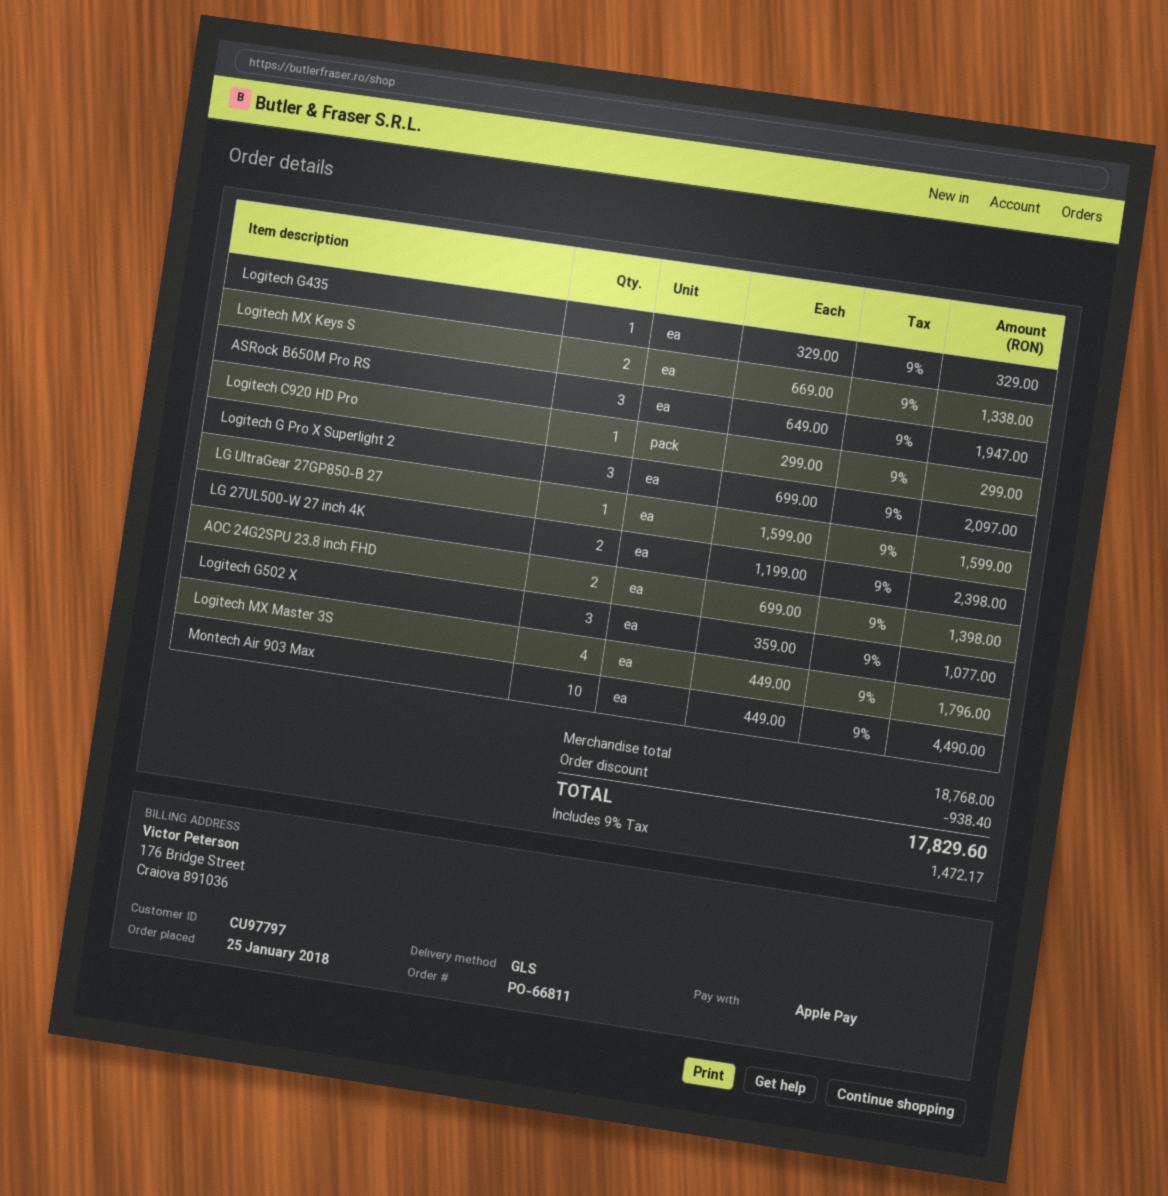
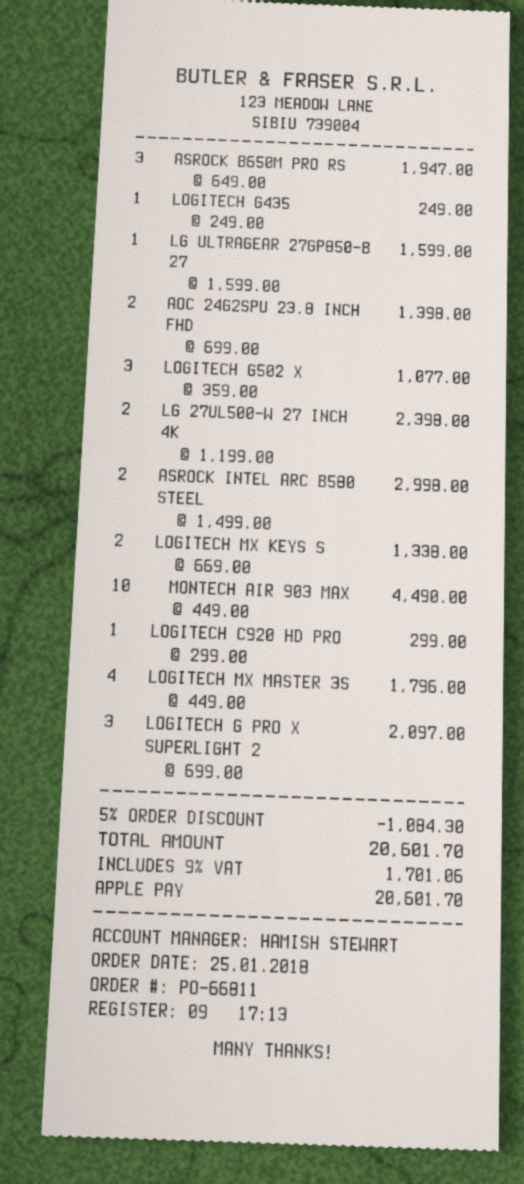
Logitech G435: 1 x 329.00 = 329.00 -> 1 x 249.00 = 249.00
ASROCK INTEL ARC B580 STEEL: none -> 2 x 1499.00 = 2998.00
discount: 938.40 -> 1084.30
tax: 9% = 1472.17 -> 9% = 1701.06
total: 17829.60 -> 20601.70

